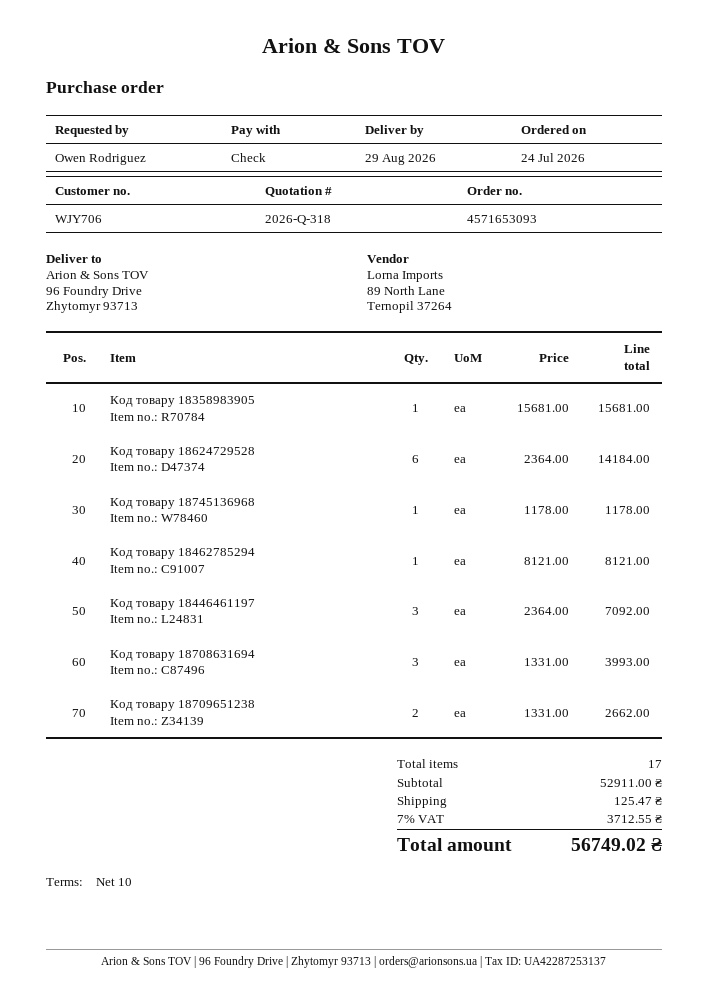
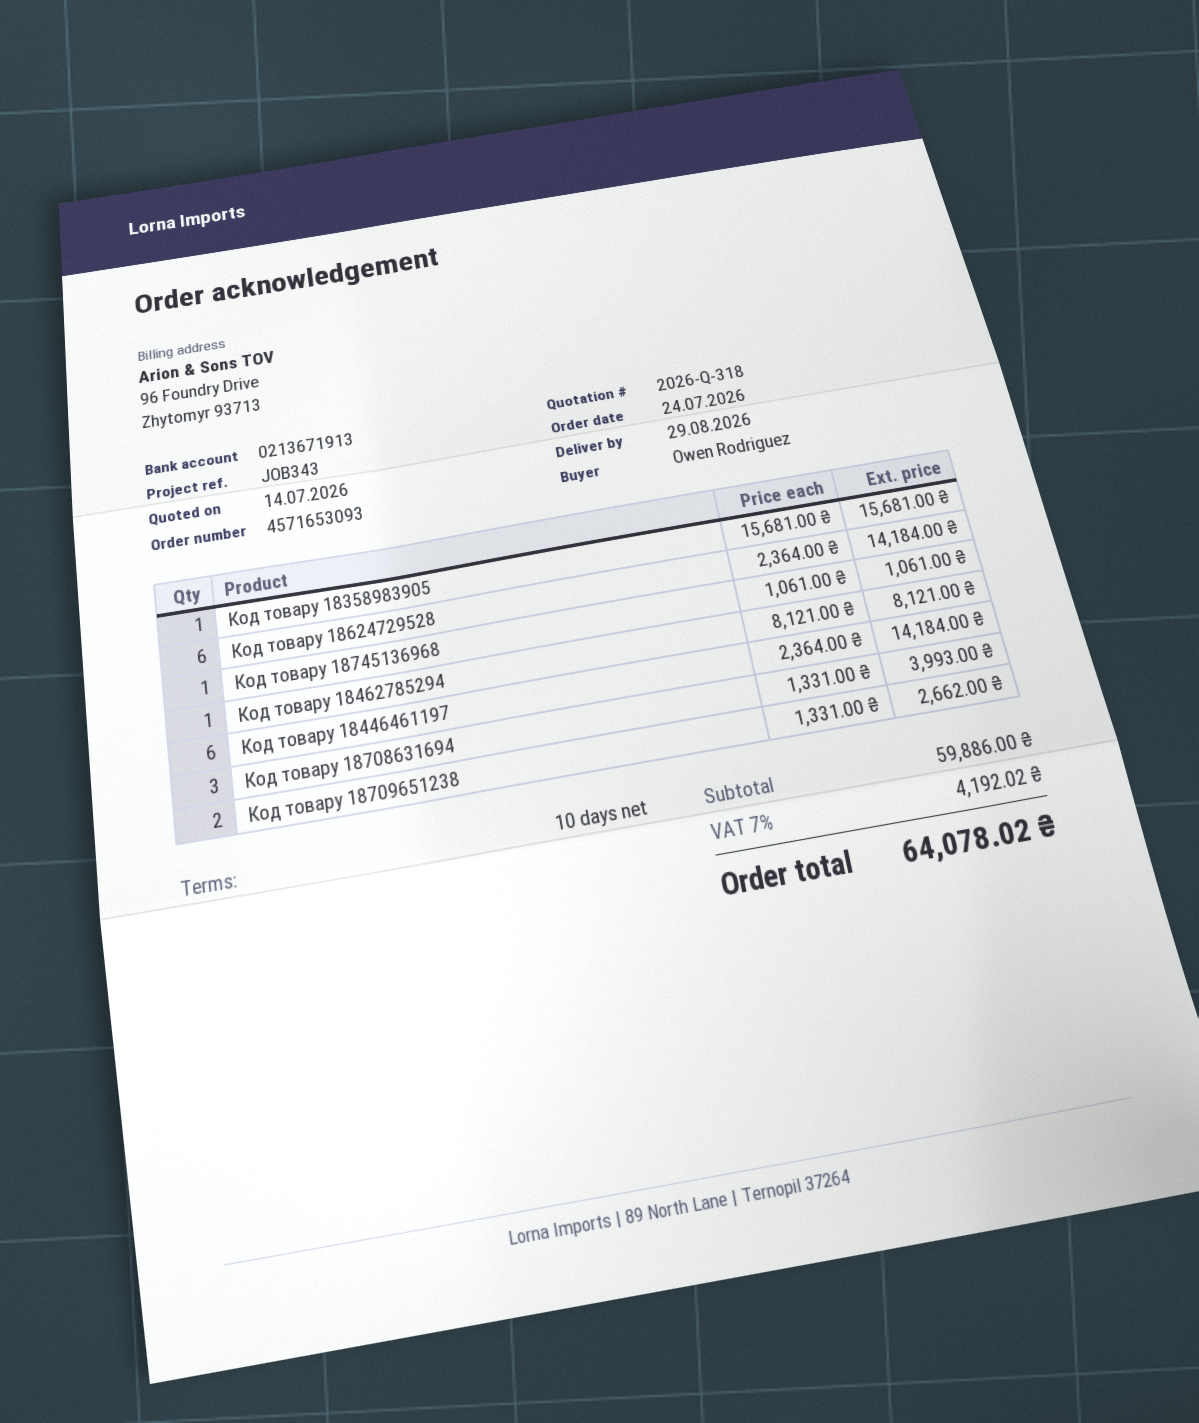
Код товару 18745136968: 1 x 1178.00 = 1178.00 -> 1 x 1061.00 = 1061.00
Код товару 18446461197: 3 x 2364.00 = 7092.00 -> 6 x 2364.00 = 14184.00
subtotal: 52911.00 -> 59886.00
shipping: 125.47 -> none
tax: 7% = 3712.55 -> 7% = 4192.02
total: 56749.02 -> 64078.02

